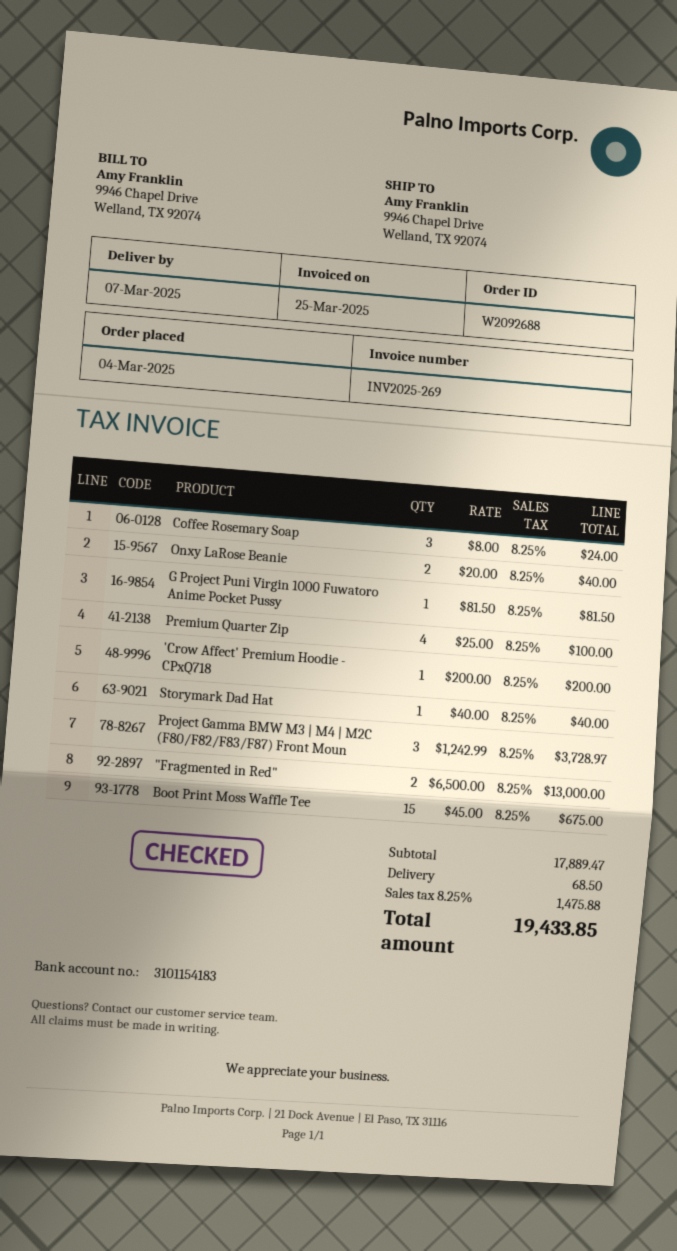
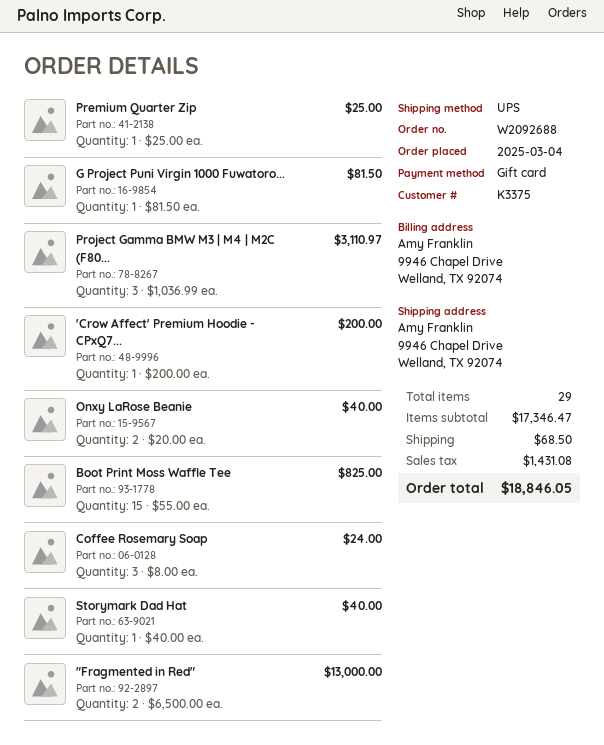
Premium Quarter Zip: 4 x 25.00 = 100.00 -> 1 x 25.00 = 25.00
Project Gamma BMW M3 | M4 | M2C (F80/F82/F83/F87) Front Moun: 3 x 1242.99 = 3728.97 -> 3 x 1036.99 = 3110.97
Boot Print Moss Waffle Tee: 15 x 45.00 = 675.00 -> 15 x 55.00 = 825.00
subtotal: 17889.47 -> 17346.47
tax: 1475.88 -> 1431.08
total: 19433.85 -> 18846.05

